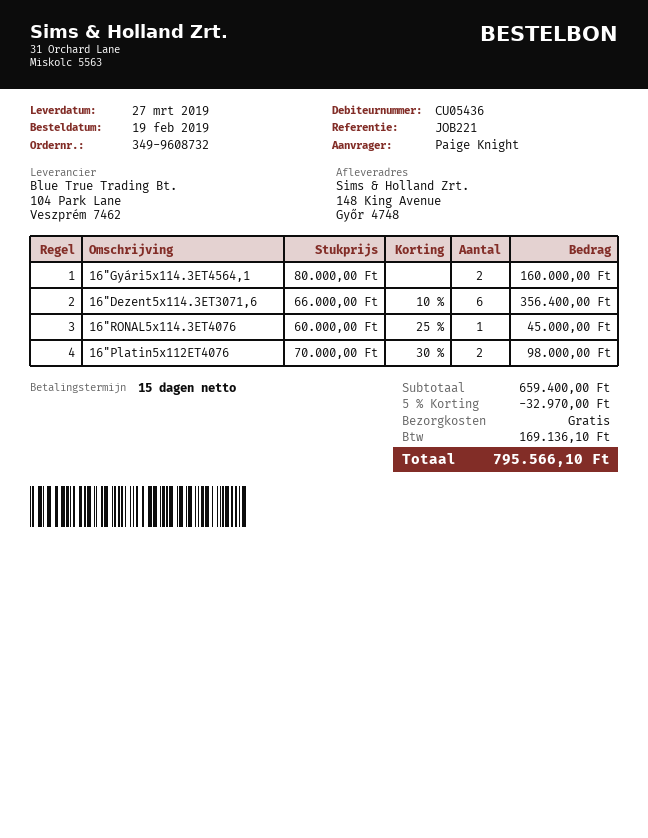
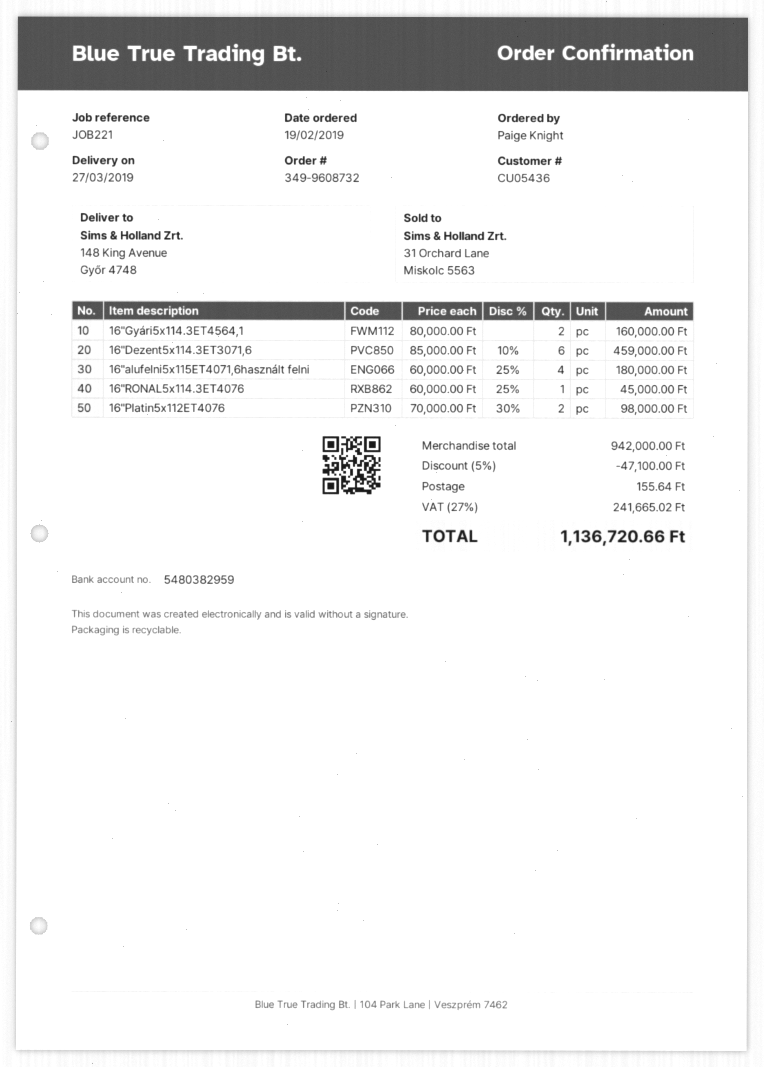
16"Dezent5x114.3ET3071,6: 6 x 66000.00 - 10% = 356400.00 -> 6 x 85000.00 - 10% = 459000.00
16"alufelni5x115ET4071,6használt felni: none -> 4 x 60000.00 - 25% = 180000.00
subtotal: 659400.00 -> 942000.00
discount: 5% = 32970.00 -> 5% = 47100.00
shipping: 0.00 -> 155.64
tax: 169136.10 -> 241665.02
total: 795566.10 -> 1136720.66

